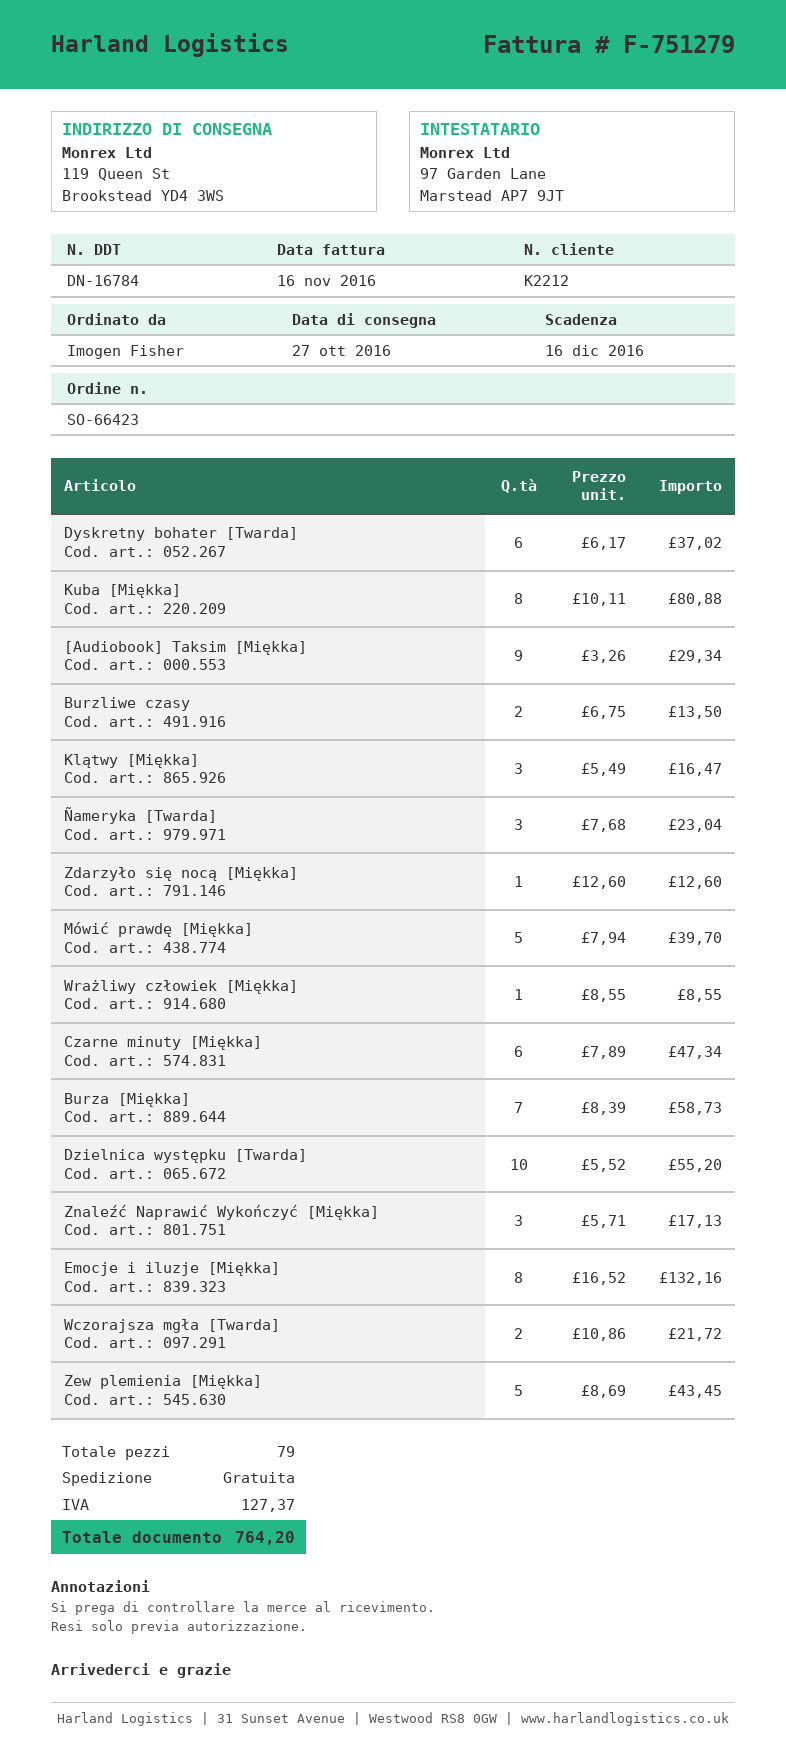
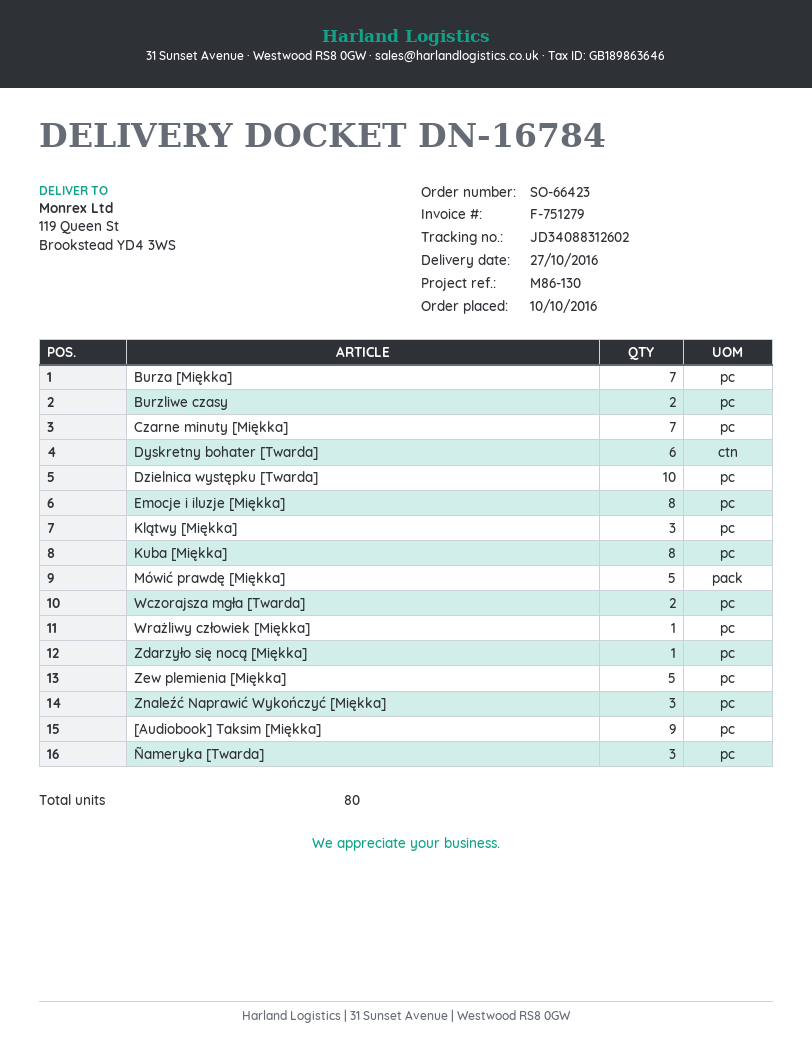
Czarne minuty [Miękka]: 6 -> 7
total quantity: 79 -> 80

